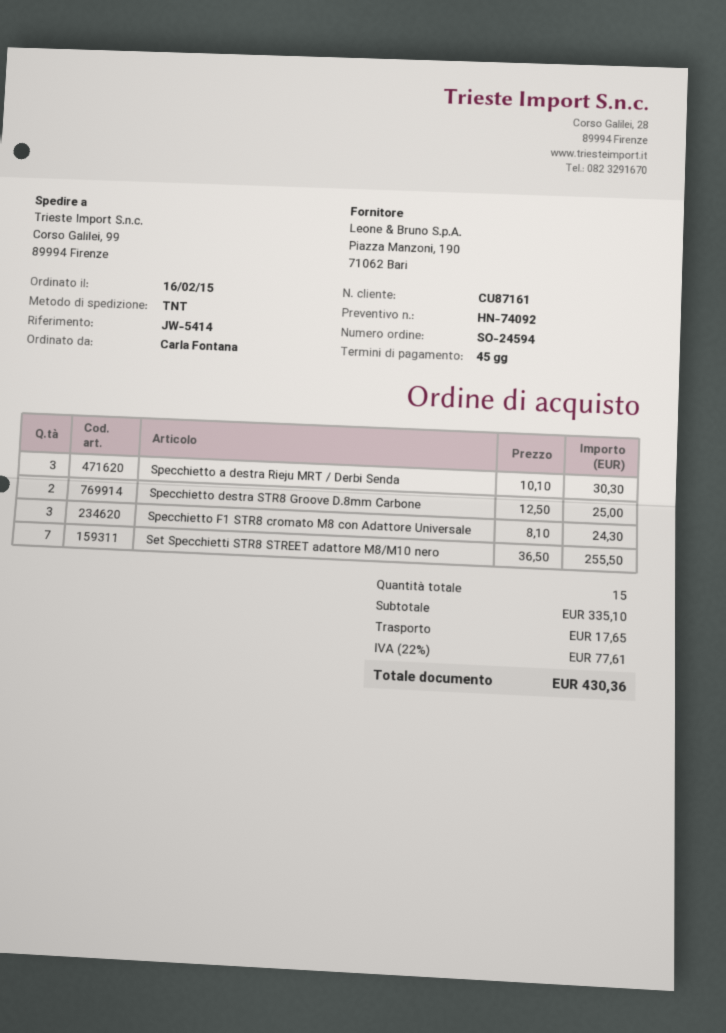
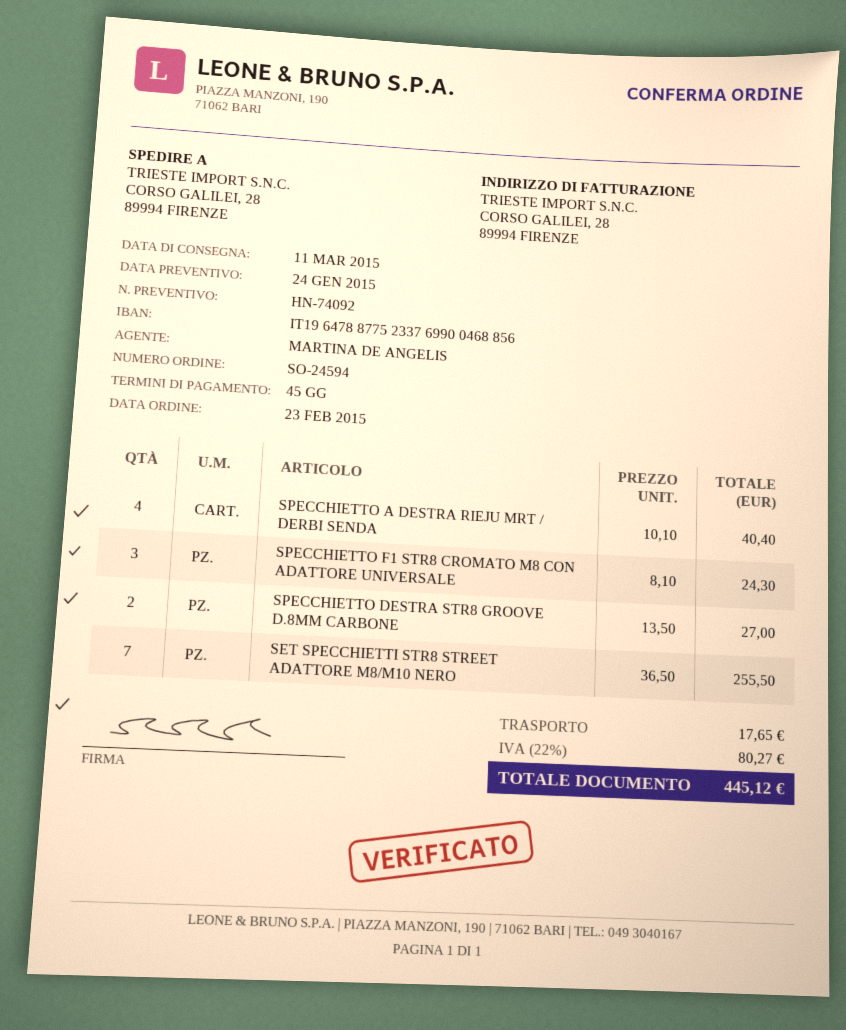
order date: 2015-02-16 -> 2015-02-23
ship to: Corso Galilei, 99, 89994 Firenze -> CORSO GALILEI, 28, 89994 FIRENZE
Specchietto a destra Rieju MRT / Derbi Senda: 3 x 10.10 = 30.30 -> 4 x 10.10 = 40.40
Specchietto destra STR8 Groove D.8mm Carbone: 2 x 12.50 = 25.00 -> 2 x 13.50 = 27.00
tax: 22% = 77.61 -> 22% = 80.27
total: 430.36 -> 445.12

